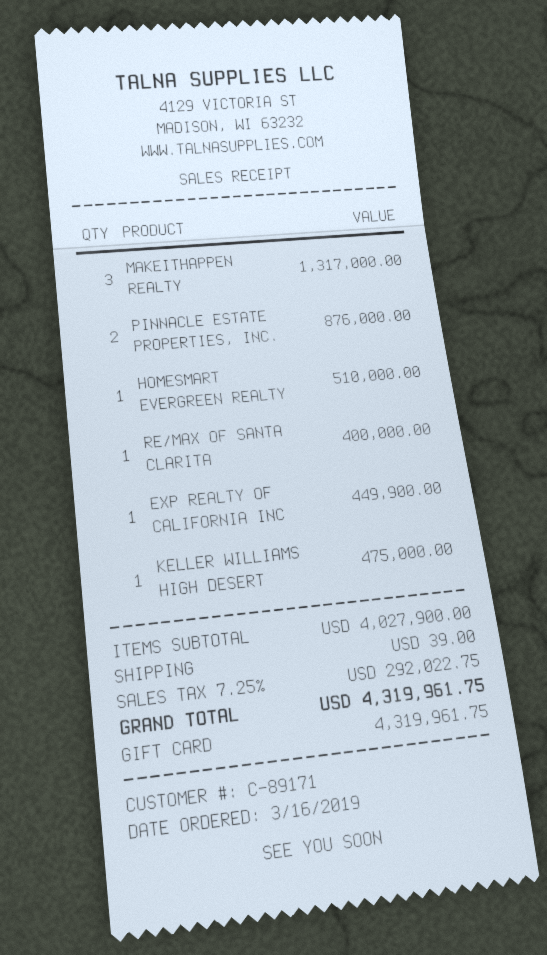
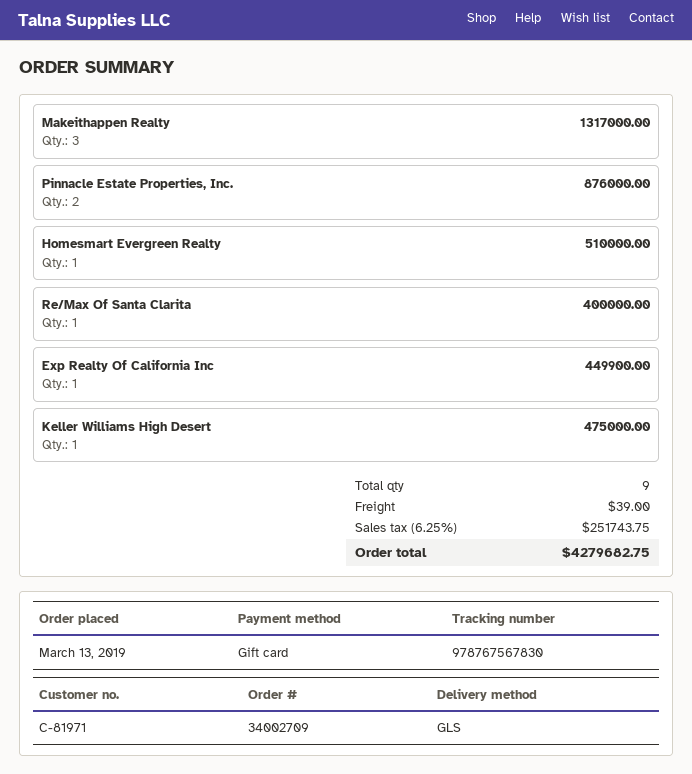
order date: 2019-03-16 -> 2019-03-13
customer number: C-89171 -> C-81971
tax: 7.25% = 292022.75 -> 6.25% = 251743.75
total: 4319961.75 -> 4279682.75

